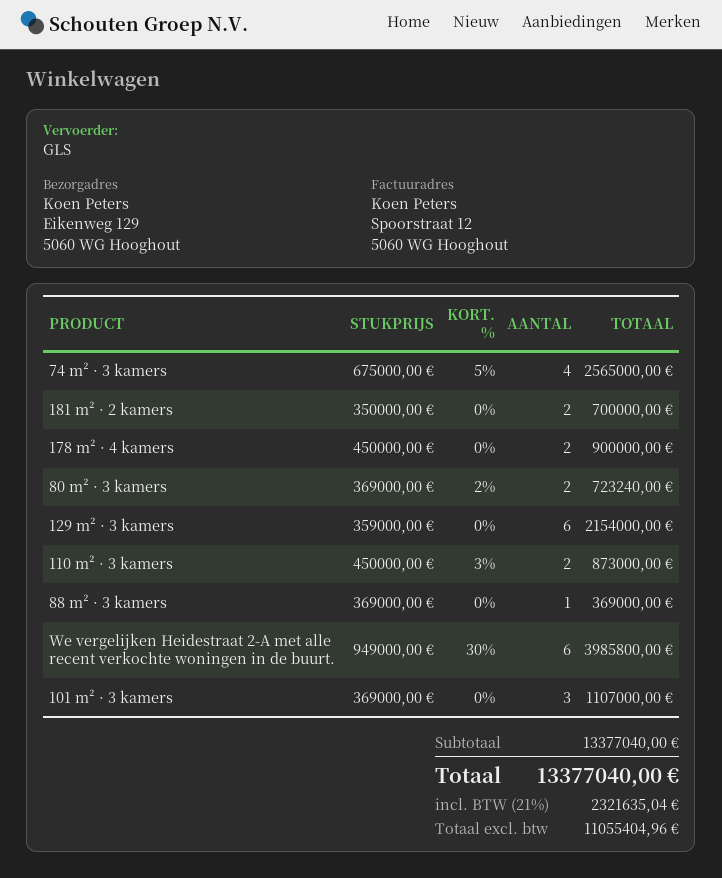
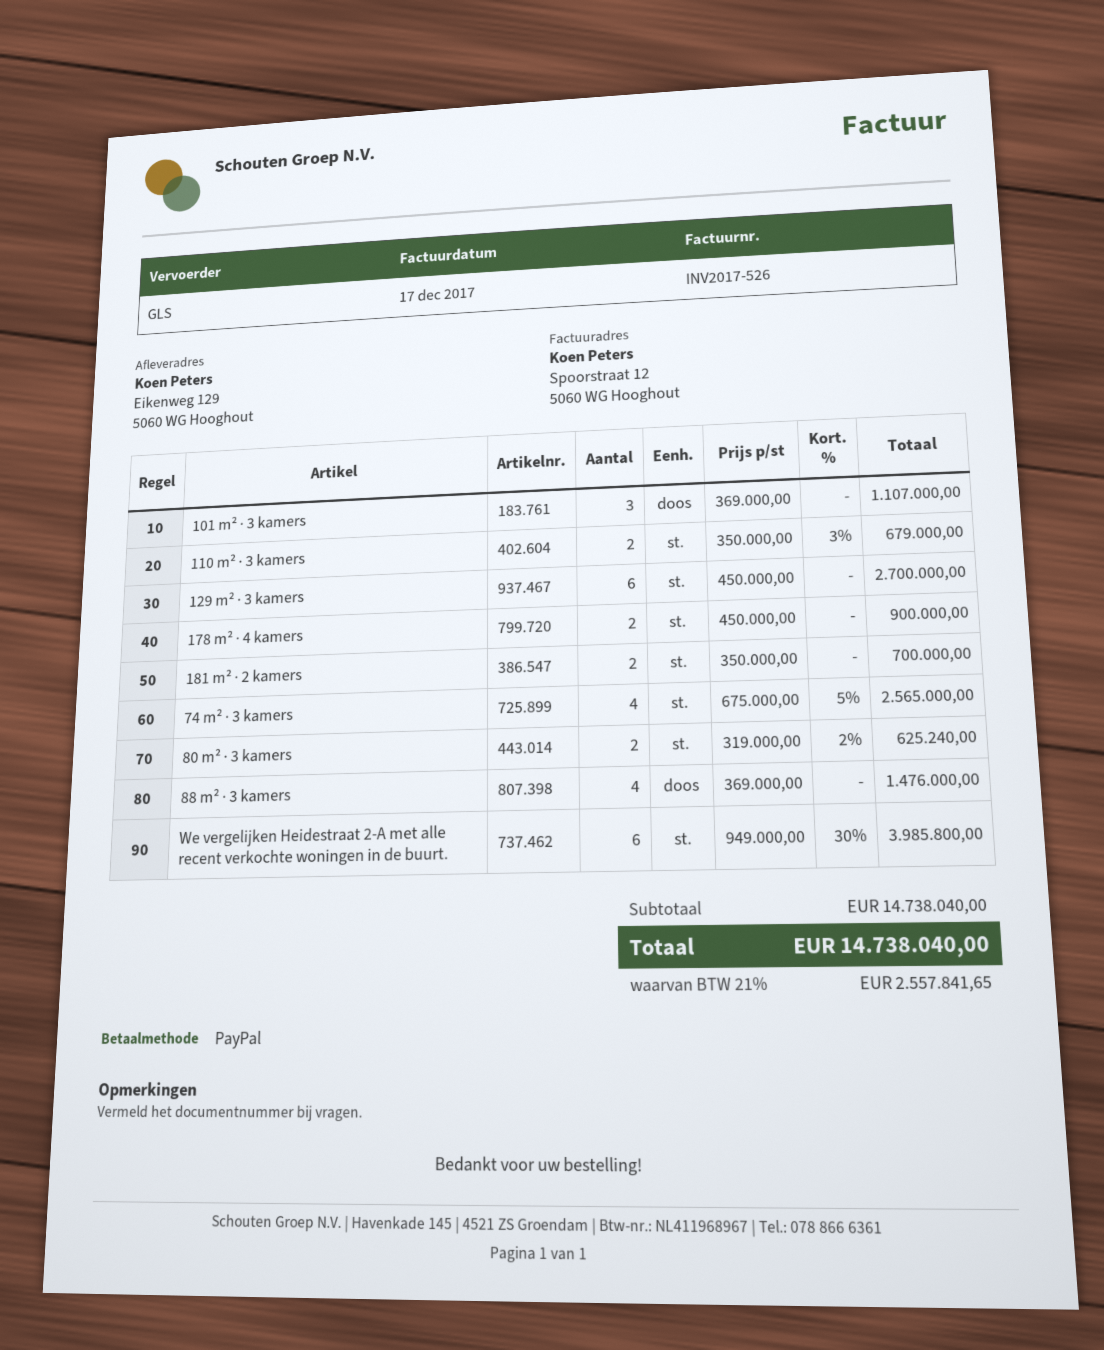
80 m² · 3 kamers: 2 x 369000.00 - 2% = 723240.00 -> 2 x 319000.00 - 2% = 625240.00
129 m² · 3 kamers: 6 x 359000.00 = 2154000.00 -> 6 x 450000.00 = 2700000.00
110 m² · 3 kamers: 2 x 450000.00 - 3% = 873000.00 -> 2 x 350000.00 - 3% = 679000.00
88 m² · 3 kamers: 1 x 369000.00 = 369000.00 -> 4 x 369000.00 = 1476000.00
subtotal: 13377040.00 -> 14738040.00
tax: 21% = 2321635.04 -> 21% = 2557841.65
total: 13377040.00 -> 14738040.00

